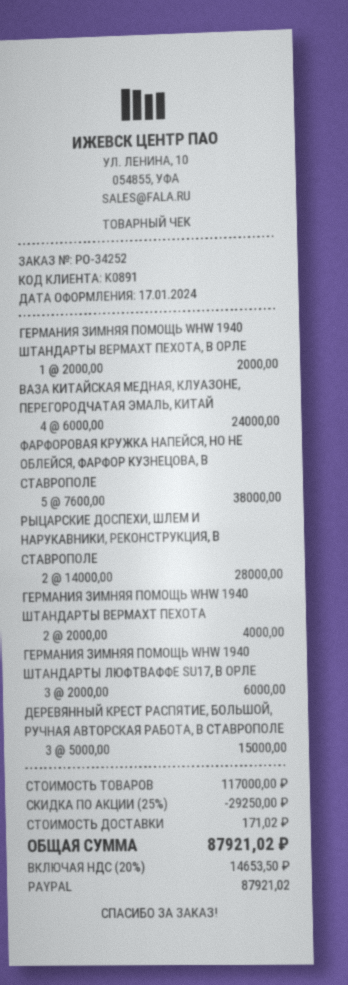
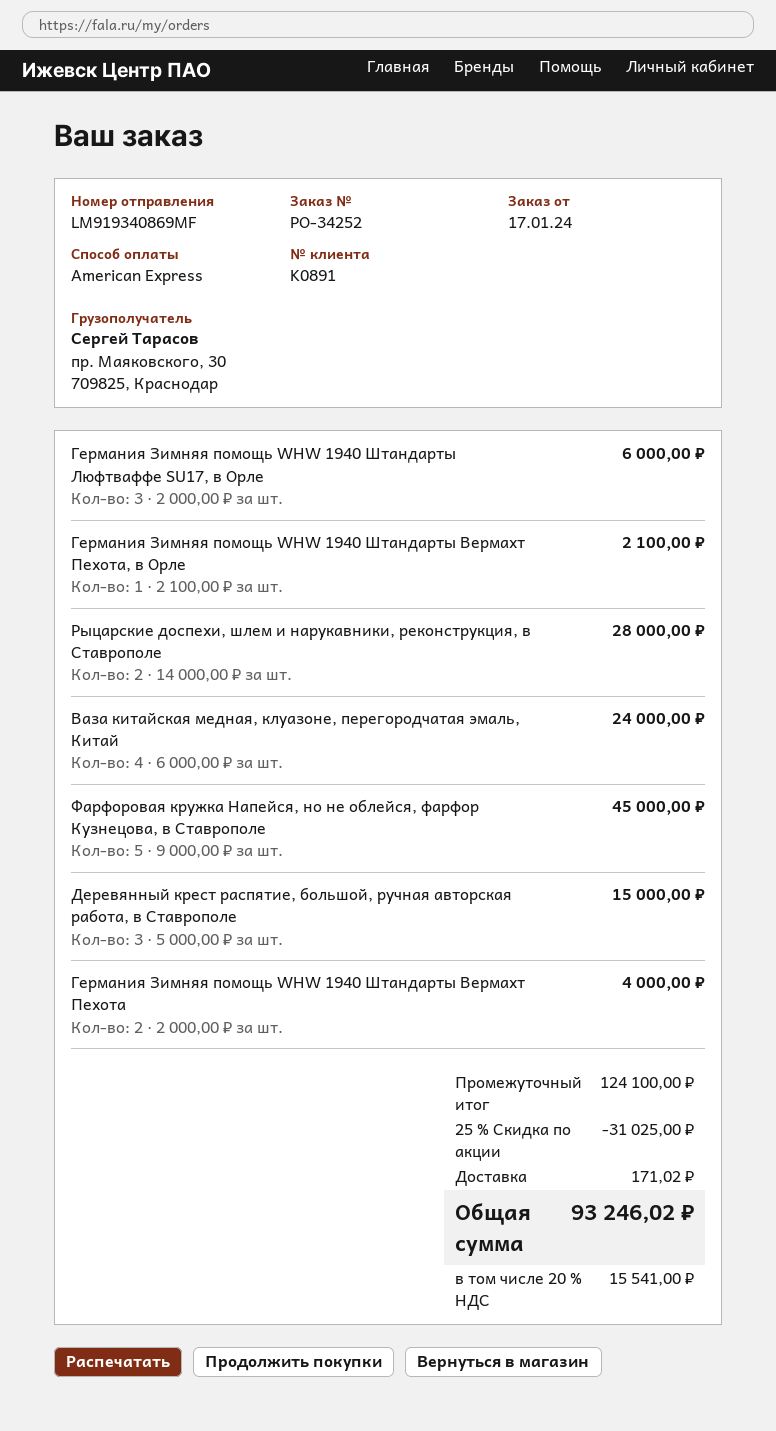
payment method: PayPal -> American Express
ГЕРМАНИЯ ЗИМНЯЯ ПОМОЩЬ WHW 1940 ШТАНДАРТЫ ВЕРМАХТ ПЕХОТА, В ОРЛЕ: 1 x 2000.00 = 2000.00 -> 1 x 2100.00 = 2100.00
ФАРФОРОВАЯ КРУЖКА НАПЕЙСЯ, НО НЕ ОБЛЕЙСЯ, ФАРФОР КУЗНЕЦОВА, В СТАВРОПОЛЕ: 5 x 7600.00 = 38000.00 -> 5 x 9000.00 = 45000.00
subtotal: 117000.00 -> 124100.00
discount: 25% = 29250.00 -> 25% = 31025.00
tax: 20% = 14653.50 -> 20% = 15541.00
total: 87921.02 -> 93246.02

